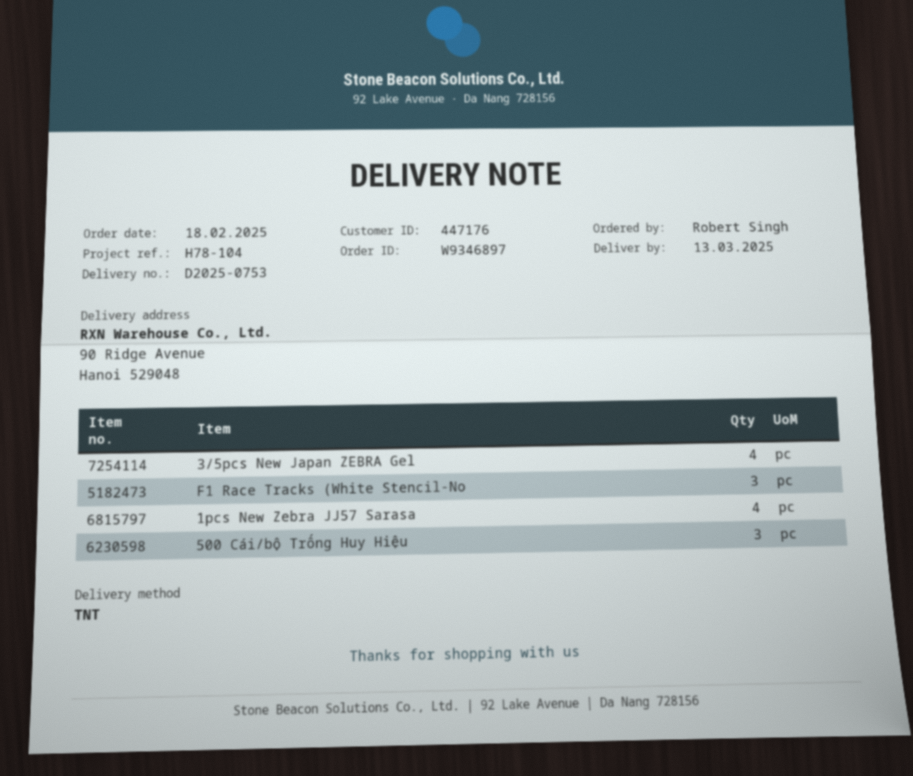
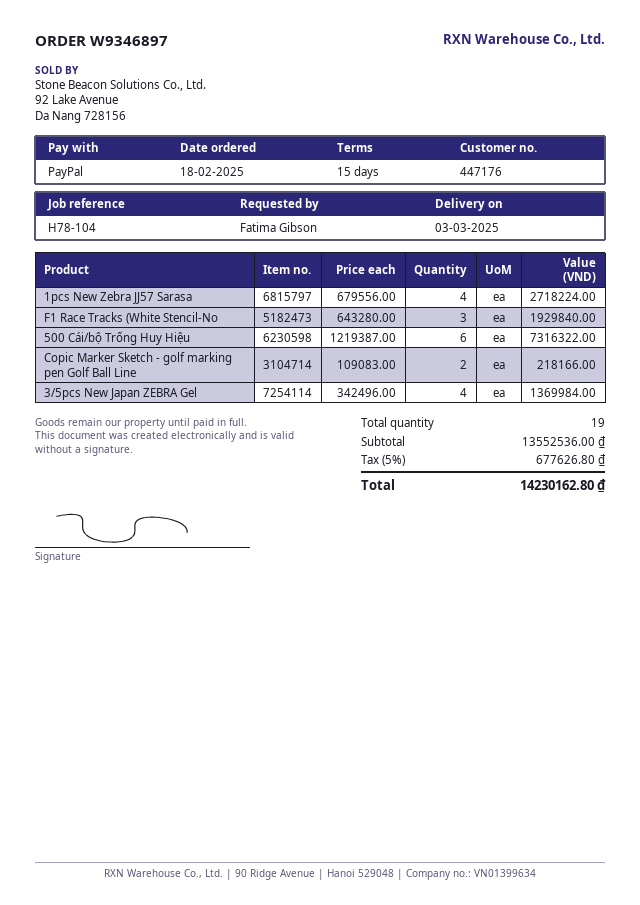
delivery date: 2025-03-13 -> 2025-03-03
ordered by: Robert Singh -> Fatima Gibson
500 Cái/bộ Trống Huy Hiệu: 3 -> 6
Copic Marker Sketch - golf marking pen Golf Ball Line: none -> 2

